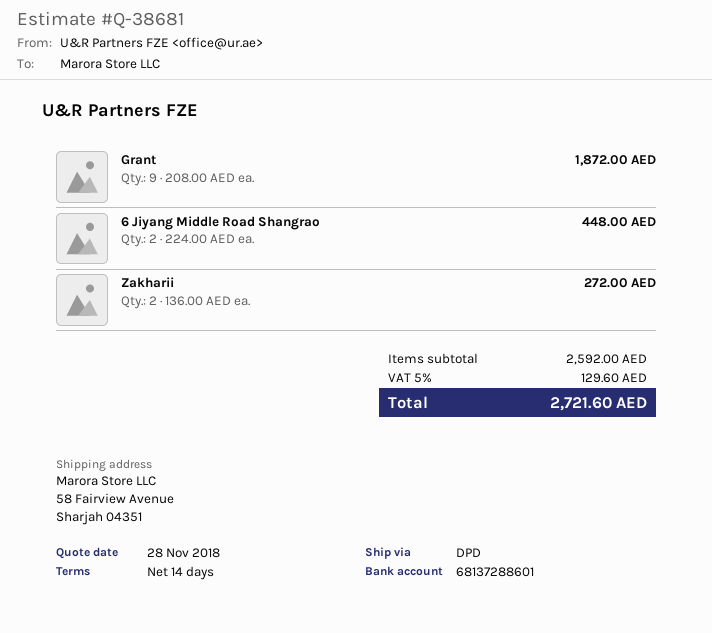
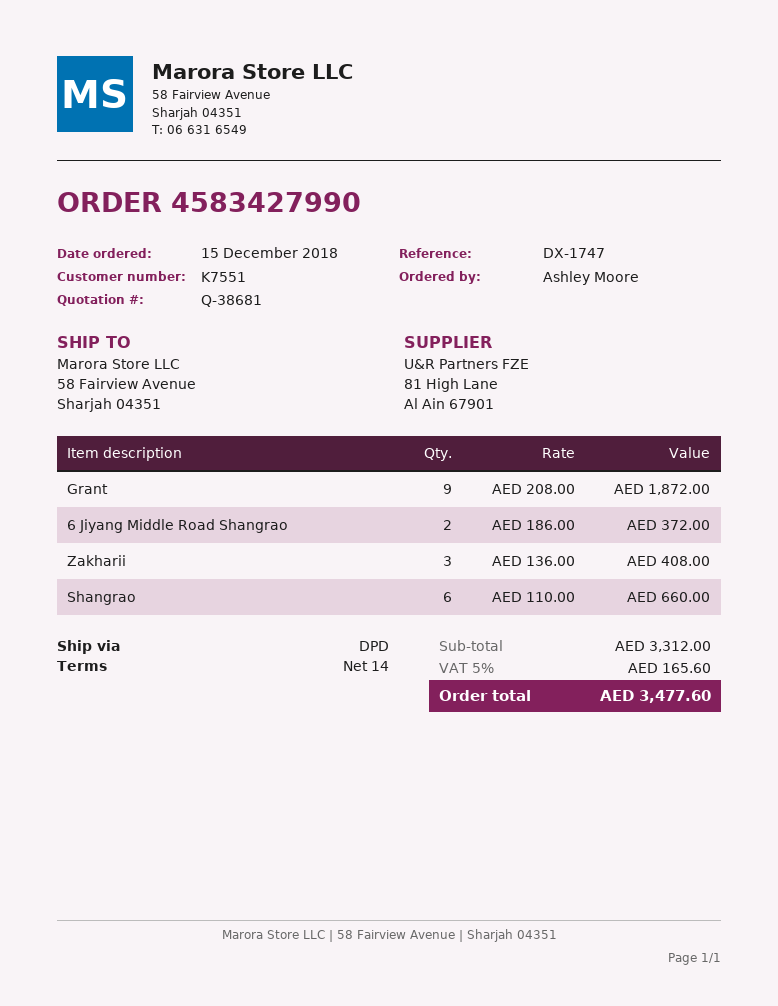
6 Jiyang Middle Road Shangrao: 2 x 224.00 = 448.00 -> 2 x 186.00 = 372.00
Zakharii: 2 x 136.00 = 272.00 -> 3 x 136.00 = 408.00
Shangrao: none -> 6 x 110.00 = 660.00
subtotal: 2592.00 -> 3312.00
tax: 5% = 129.60 -> 5% = 165.60
total: 2721.60 -> 3477.60

